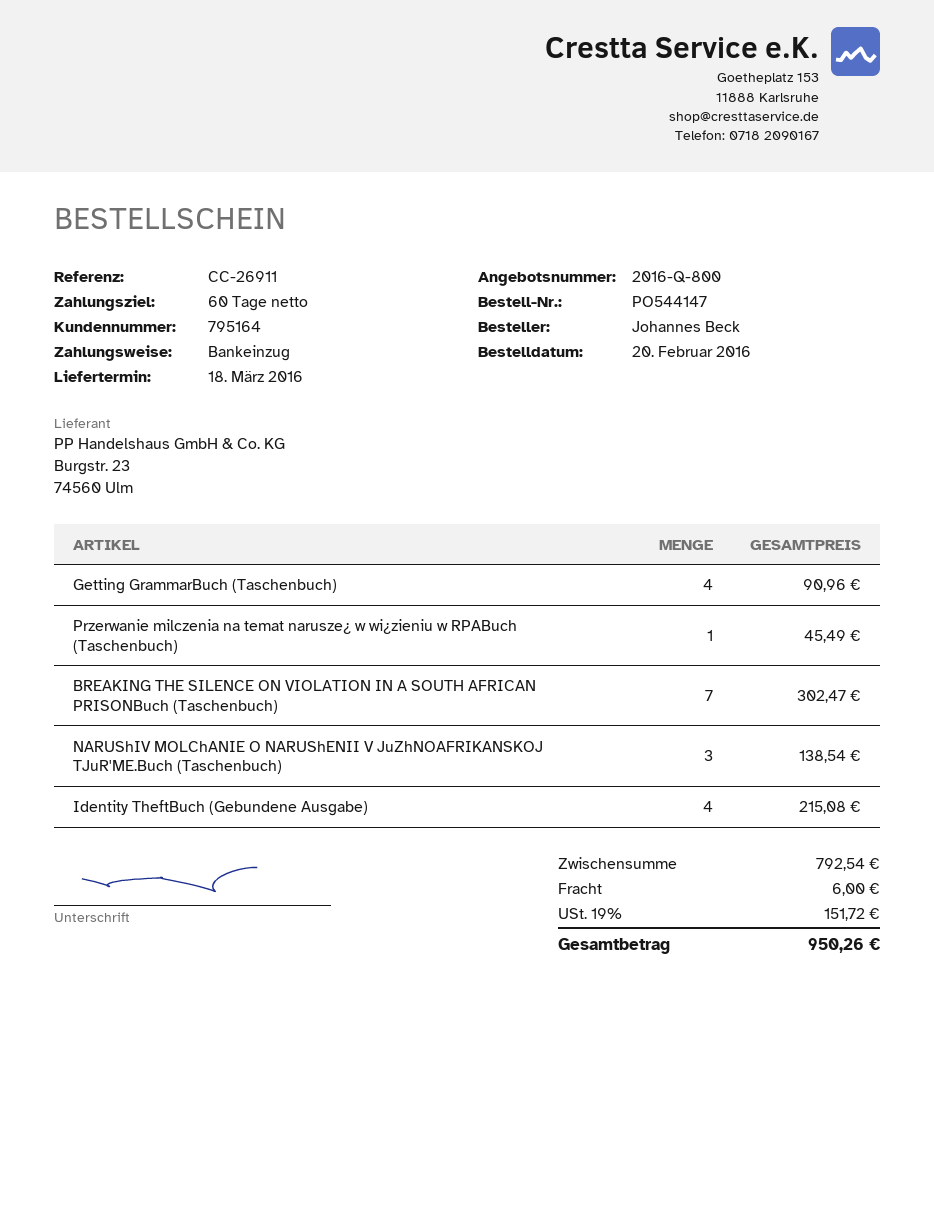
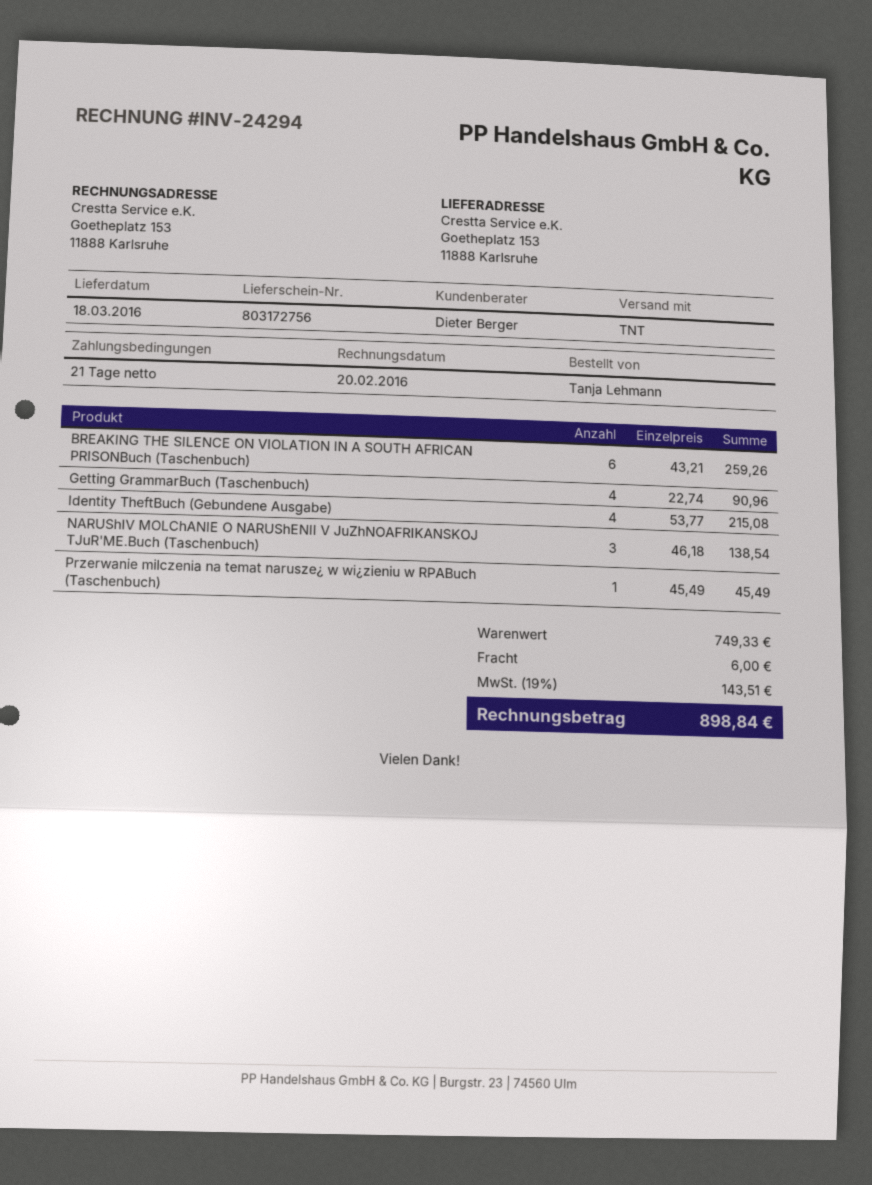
payment terms: 60 days -> 21 days
ordered by: Johannes Beck -> Tanja Lehmann
BREAKING THE SILENCE ON VIOLATION IN A SOUTH AFRICAN PRISONBuch (Taschenbuch): 7 for 302.47 -> 6 for 259.26
subtotal: 792.54 -> 749.33
tax: 19% = 151.72 -> 19% = 143.51
total: 950.26 -> 898.84

